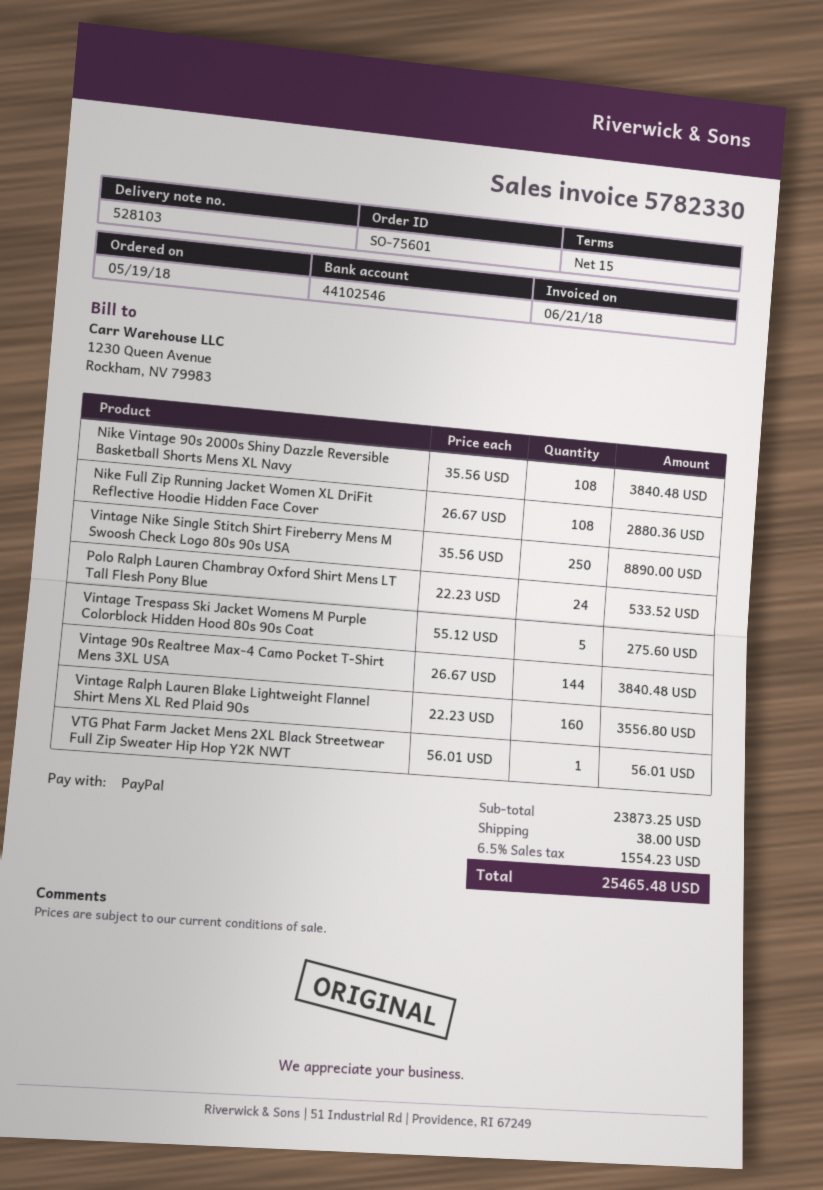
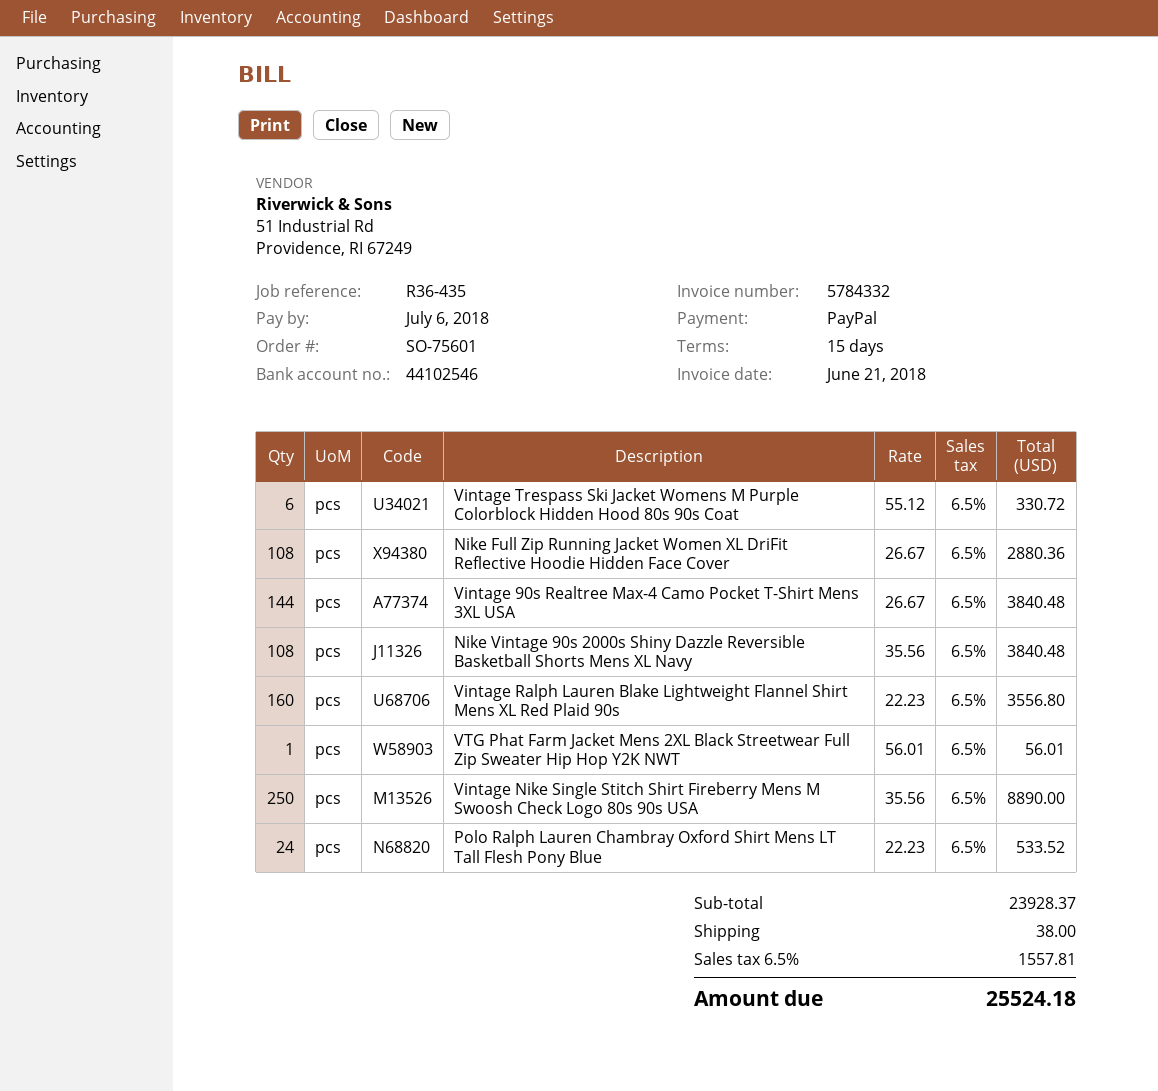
invoice number: 5782330 -> 5784332
Vintage Trespass Ski Jacket Womens M Purple Colorblock Hidden Hood 80s 90s Coat: 5 x 55.12 = 275.60 -> 6 x 55.12 = 330.72
subtotal: 23873.25 -> 23928.37
tax: 6.5% = 1554.23 -> 6.5% = 1557.81
total: 25465.48 -> 25524.18

